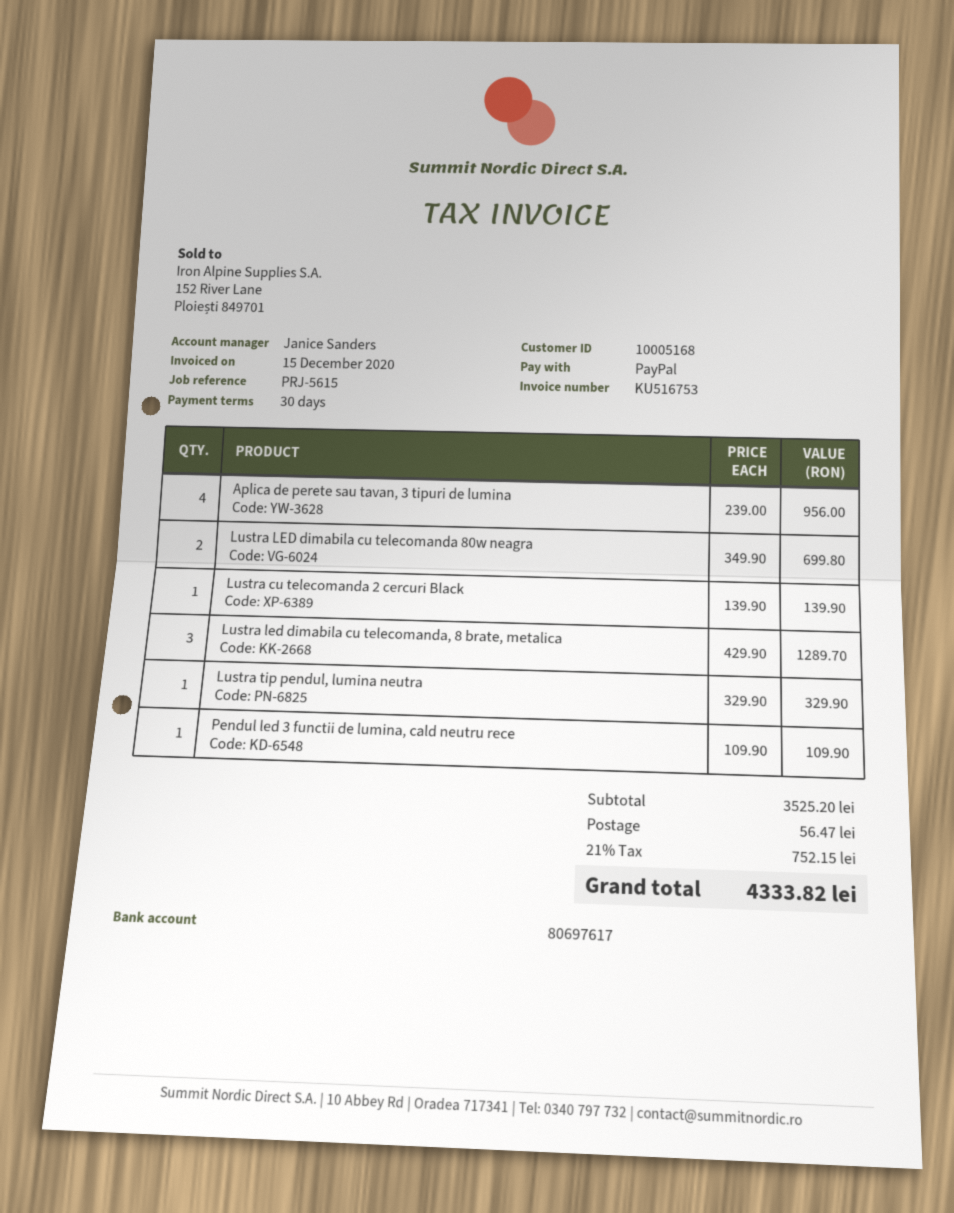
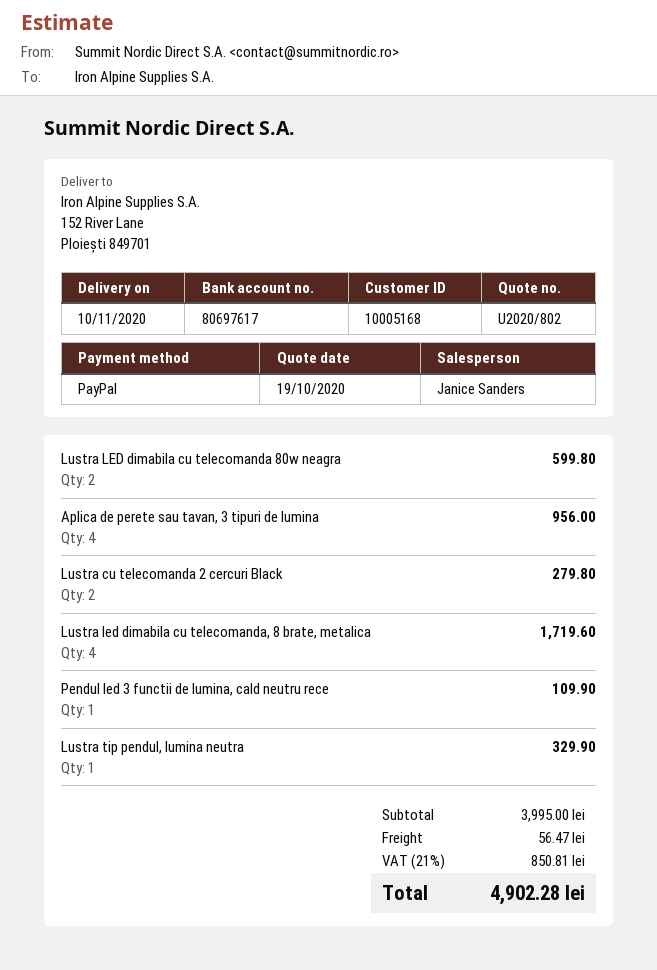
Lustra LED dimabila cu telecomanda 80w neagra: 2 for 699.80 -> 2 for 599.80
Lustra cu telecomanda 2 cercuri Black: 1 for 139.90 -> 2 for 279.80
Lustra led dimabila cu telecomanda, 8 brate, metalica: 3 for 1289.70 -> 4 for 1719.60
subtotal: 3525.20 -> 3995.00
tax: 21% = 752.15 -> 21% = 850.81
total: 4333.82 -> 4902.28

